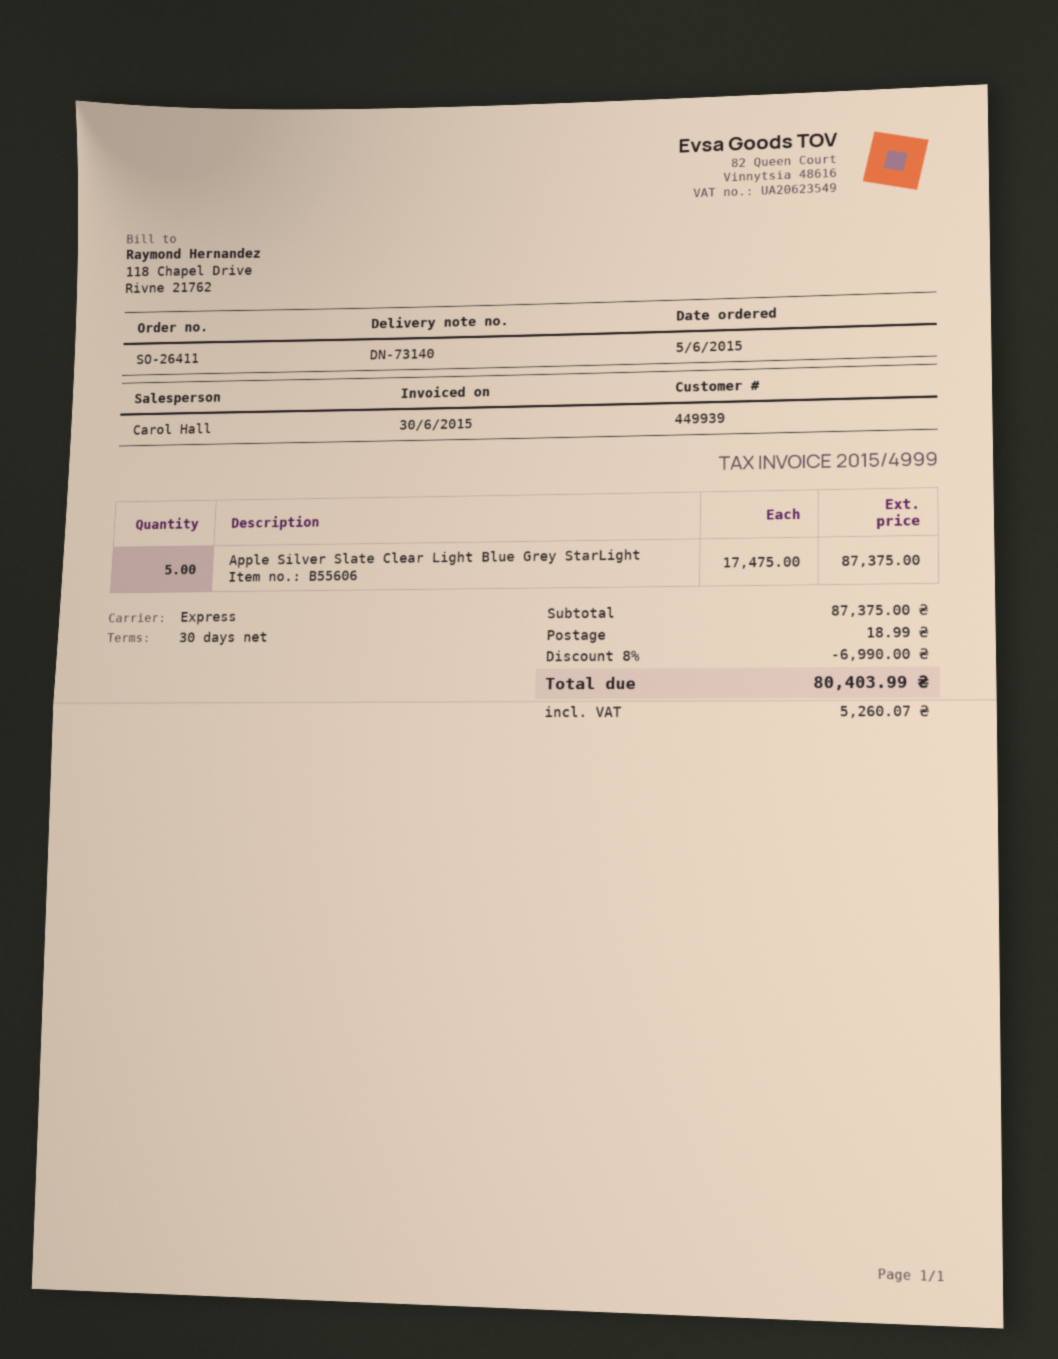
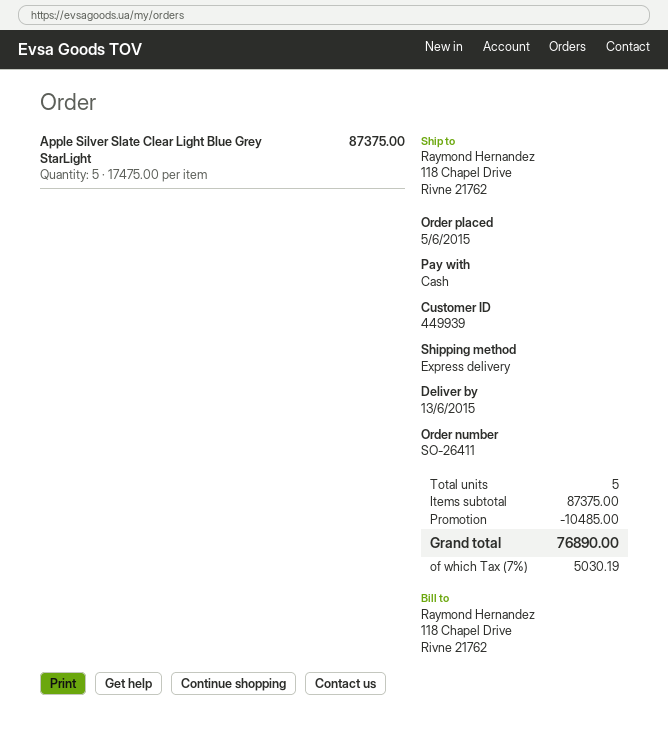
discount: 6990.00 -> 10485.00
shipping: 18.99 -> none
tax: 5260.07 -> 5030.19
total: 80403.99 -> 76890.00

